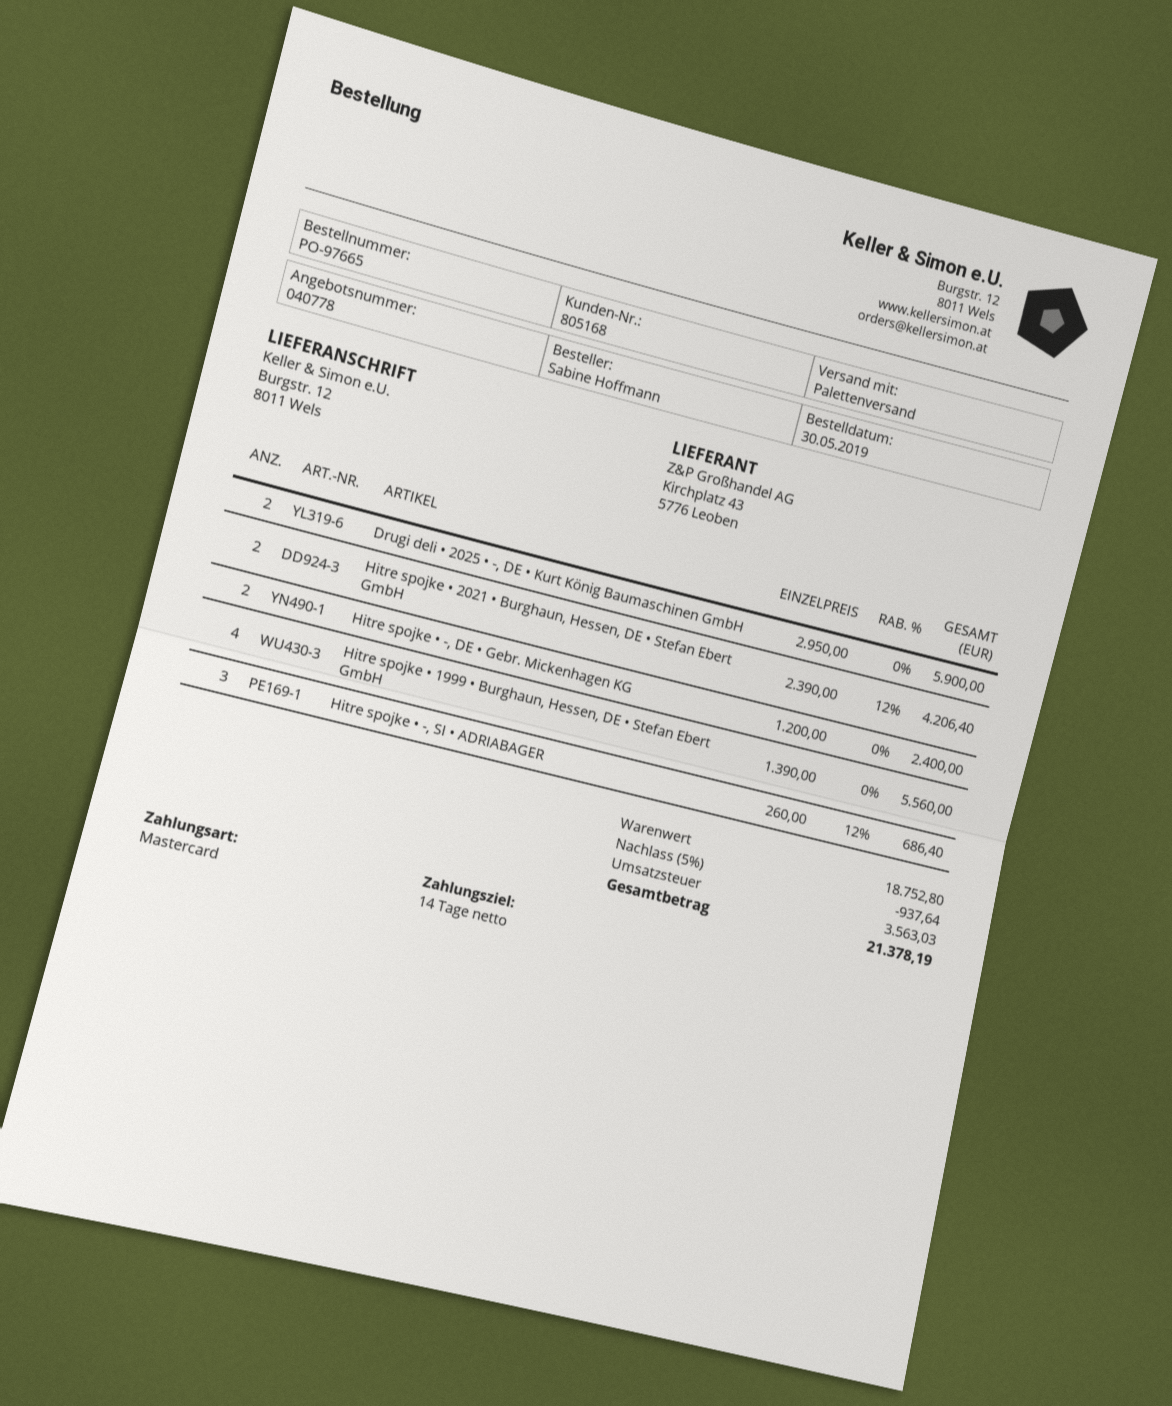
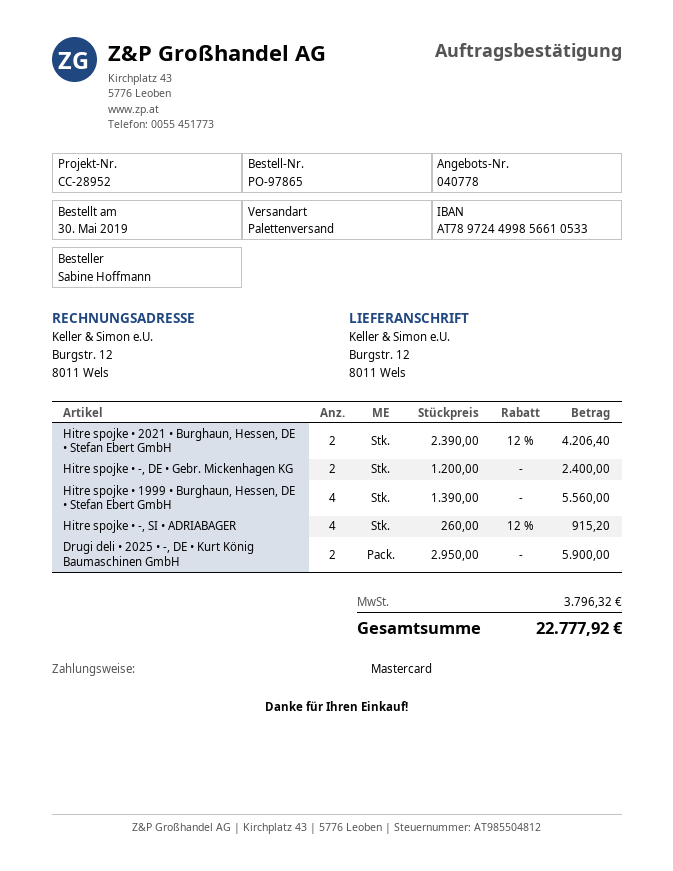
order number: PO-97665 -> PO-97865
Hitre spojke • -, SI • ADRIABAGER: 3 x 260.00 - 12% = 686.40 -> 4 x 260.00 - 12% = 915.20
discount: 5% = 937.64 -> none
tax: 3563.03 -> 3796.32
total: 21378.19 -> 22777.92

